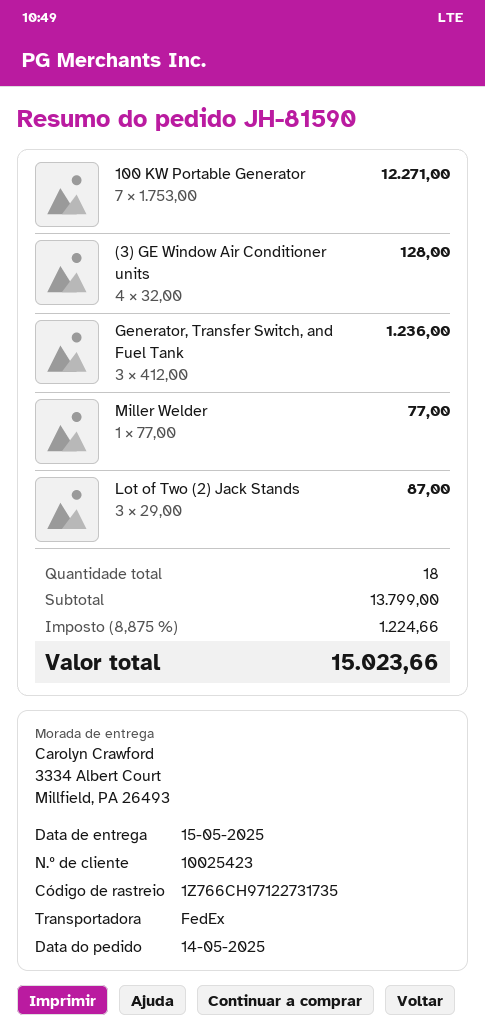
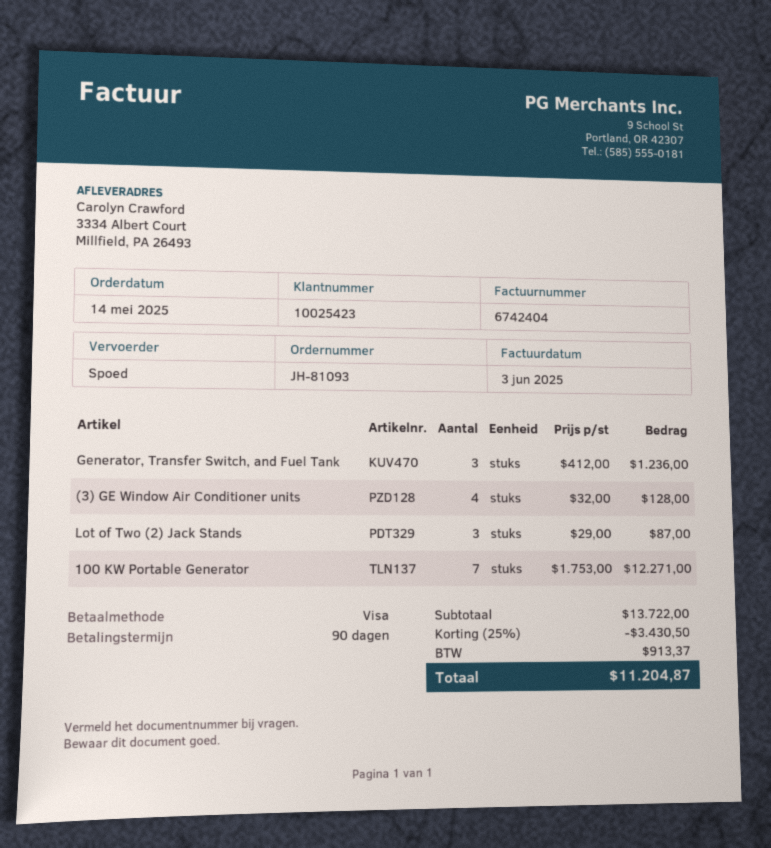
order number: JH-81590 -> JH-81093
shipping method: FedEx -> express
Miller Welder: 1 x 77.00 = 77.00 -> none
subtotal: 13799.00 -> 13722.00
discount: none -> 25% = 3430.50
tax: 1224.66 -> 913.37
total: 15023.66 -> 11204.87

